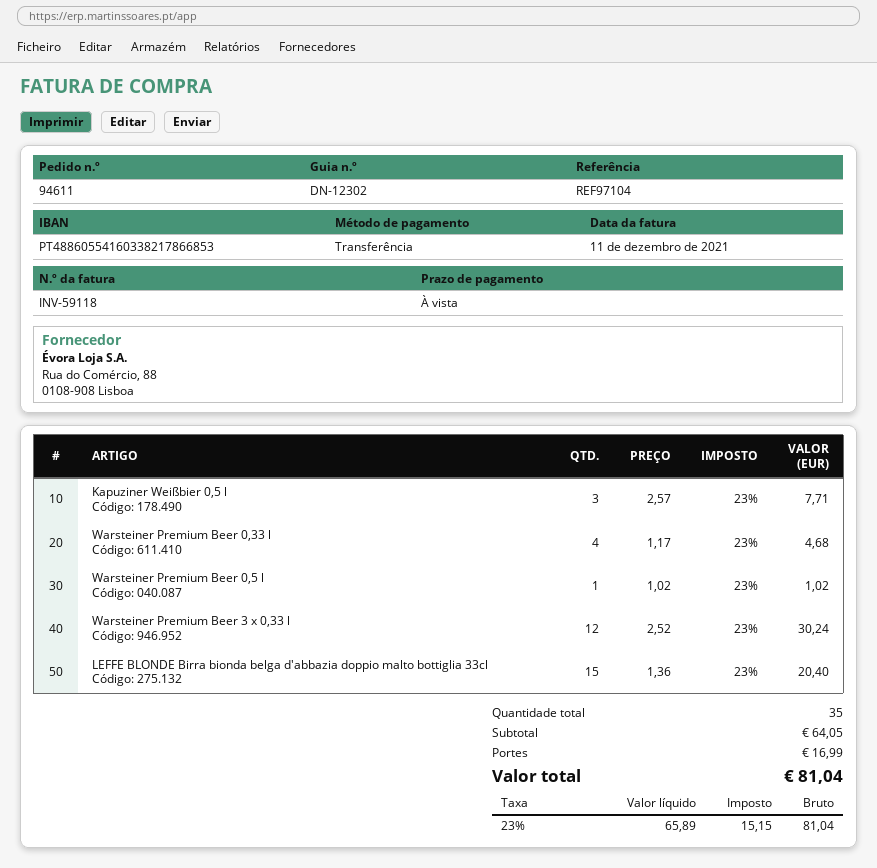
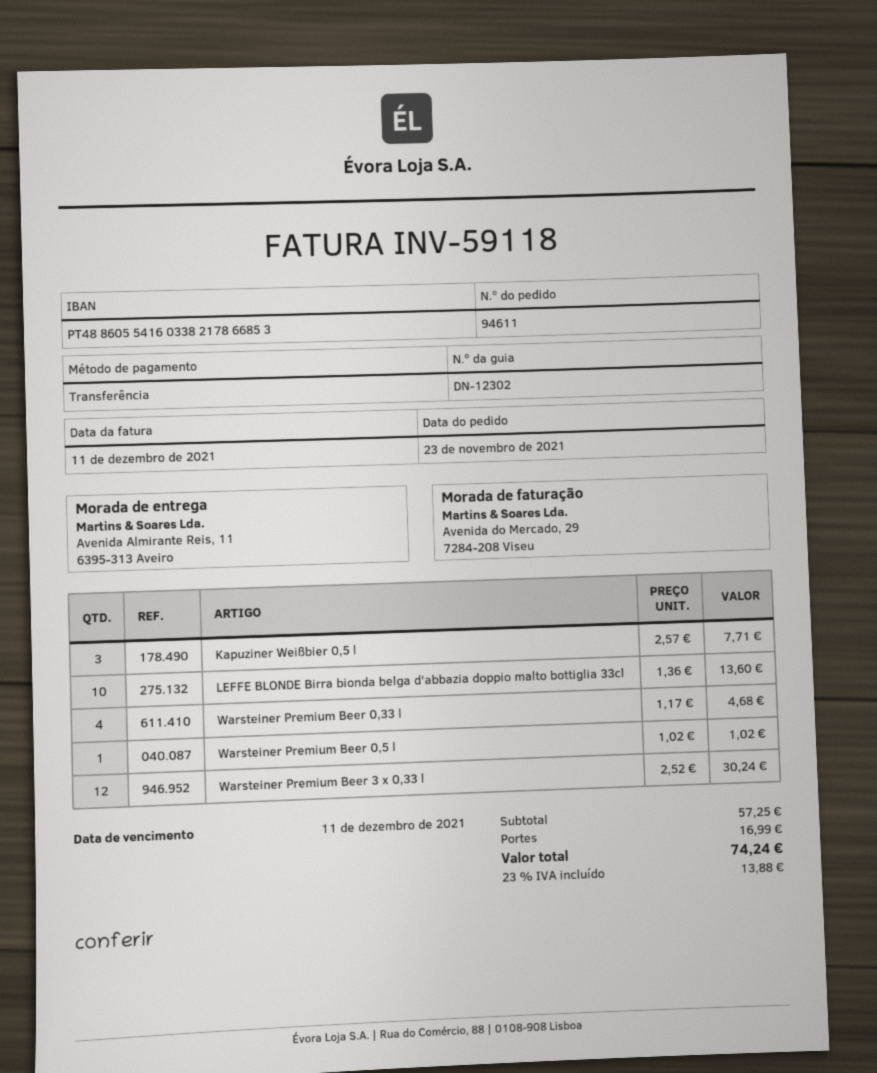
LEFFE BLONDE Birra bionda belga d'abbazia doppio malto bottiglia 33cl: 15 x 1.36 = 20.40 -> 10 x 1.36 = 13.60
subtotal: 64.05 -> 57.25
tax: 23% = 15.15 -> 23% = 13.88
total: 81.04 -> 74.24

